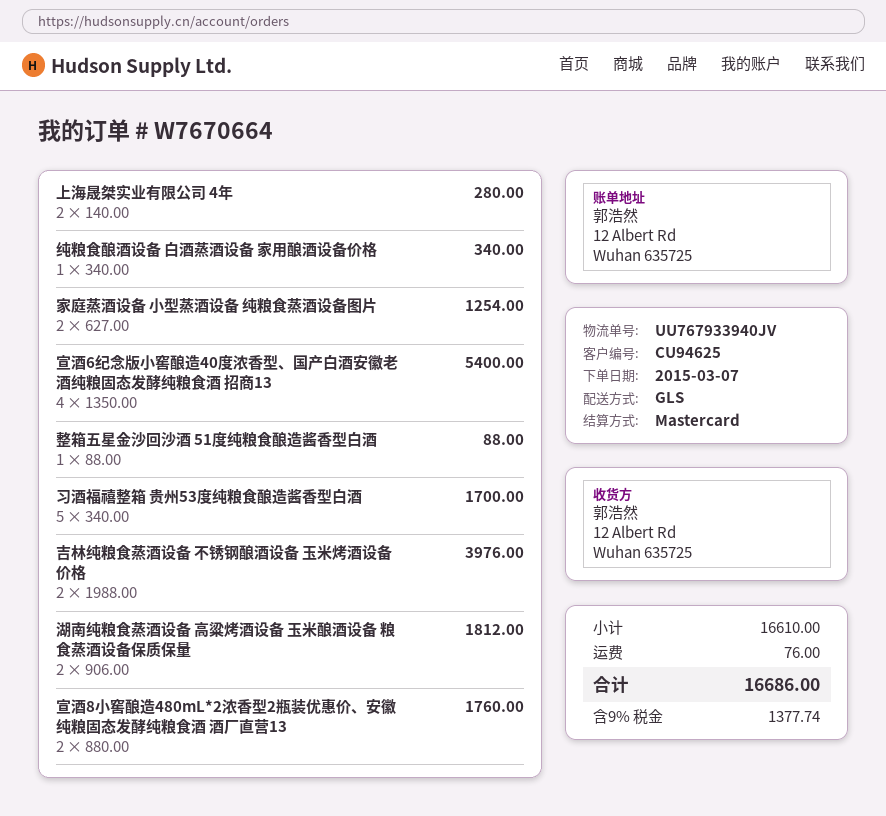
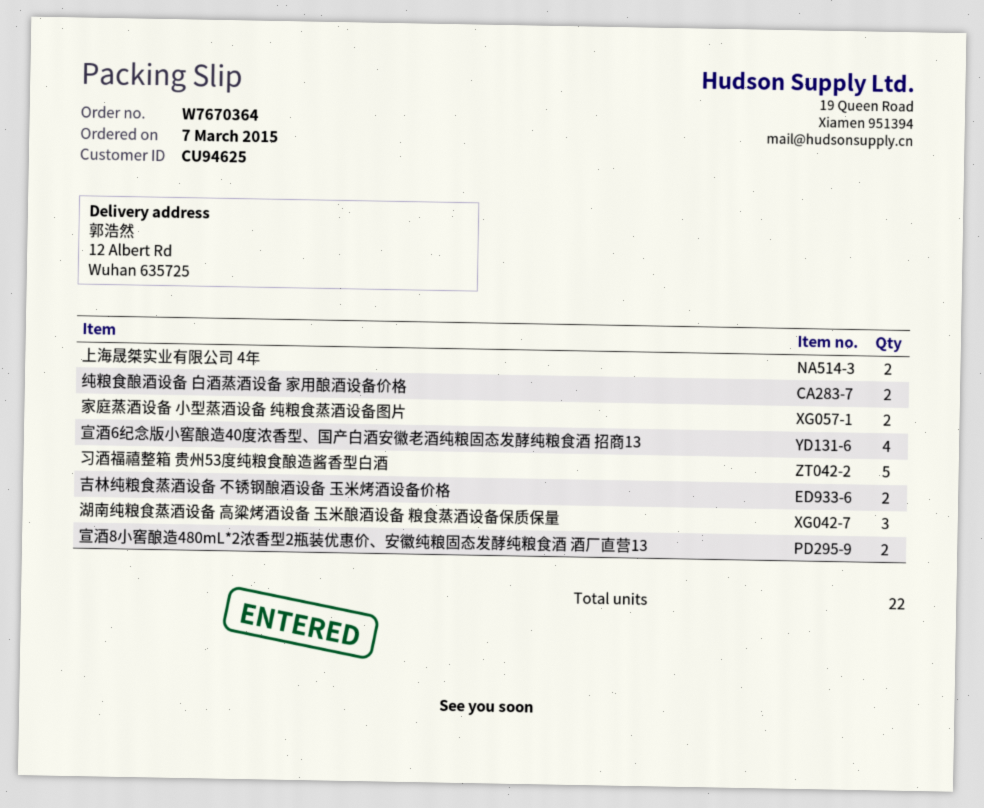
order number: W7670664 -> W7670364
纯粮食酿酒设备 白酒蒸酒设备 家用酿酒设备价格: 1 -> 2
整箱五星金沙回沙酒 51度纯粮食酿造酱香型白酒: 1 -> none
湖南纯粮食蒸酒设备 高粱烤酒设备 玉米酿酒设备 粮食蒸酒设备保质保量: 2 -> 3

